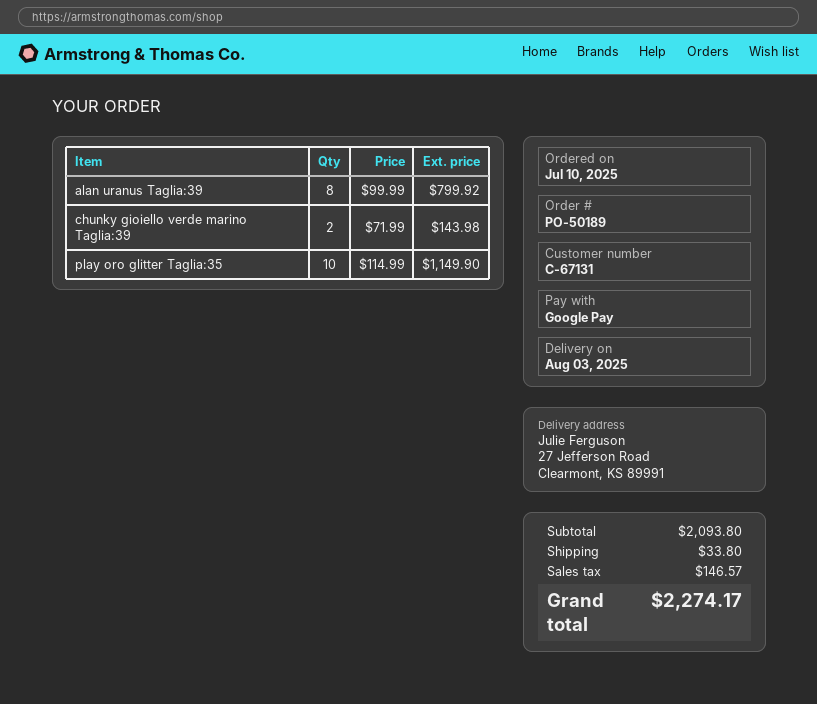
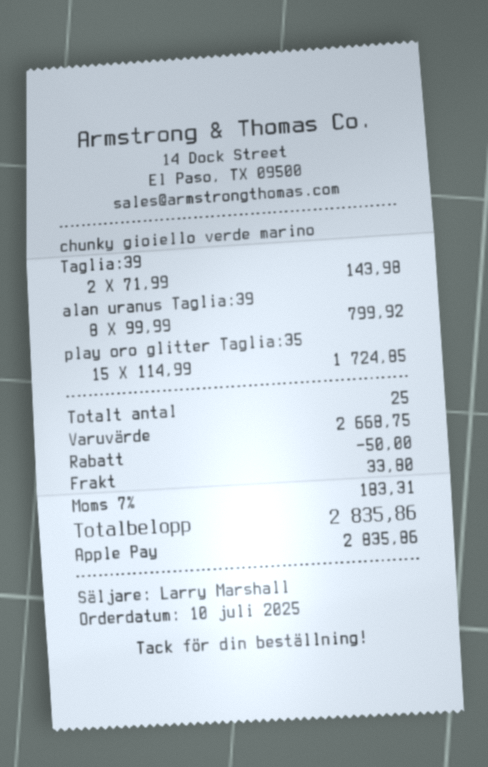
payment method: Google Pay -> Apple Pay
play oro glitter Taglia:35: 10 x 114.99 = 1149.90 -> 15 x 114.99 = 1724.85
subtotal: 2093.80 -> 2668.75
discount: none -> 50.00
tax: 146.57 -> 183.31
total: 2274.17 -> 2835.86

